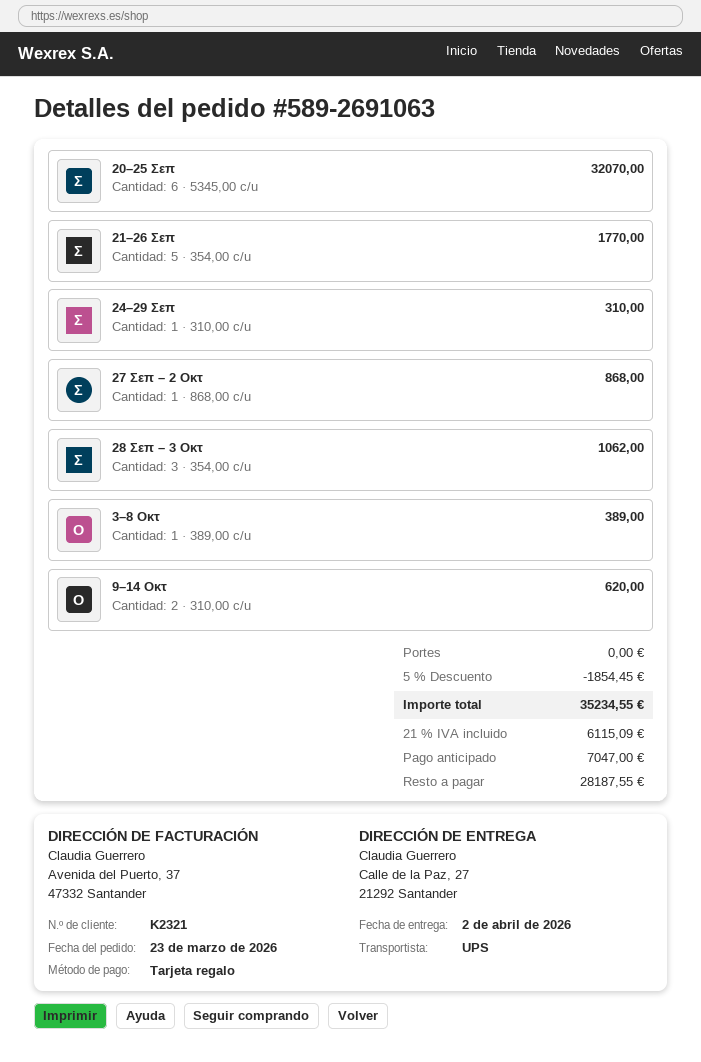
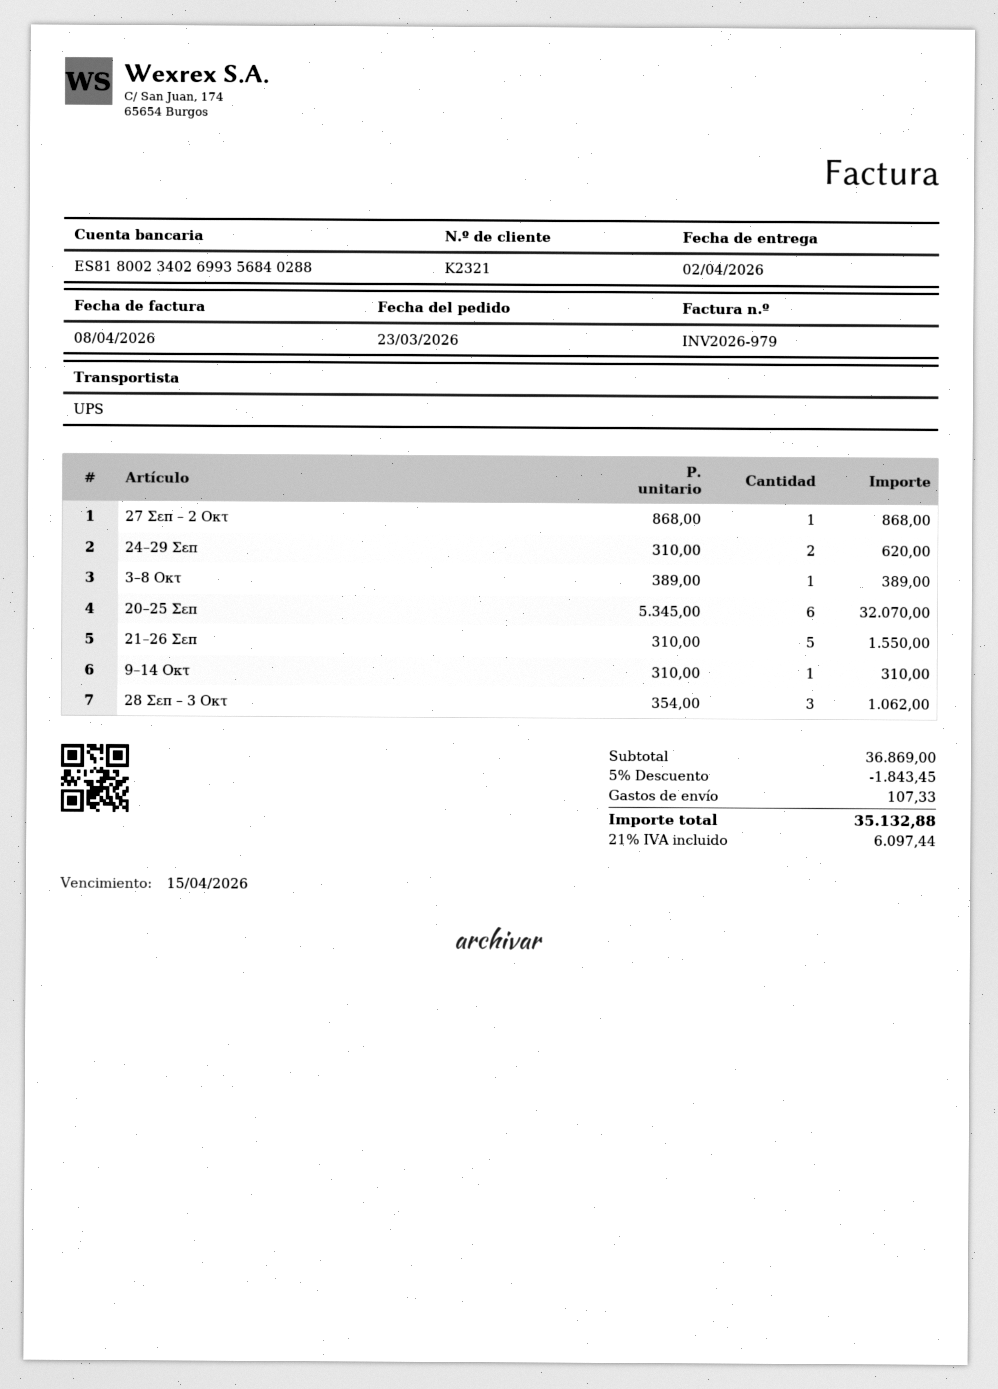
21–26 Σεπ: 5 x 354.00 = 1770.00 -> 5 x 310.00 = 1550.00
24–29 Σεπ: 1 x 310.00 = 310.00 -> 2 x 310.00 = 620.00
9–14 Οκτ: 2 x 310.00 = 620.00 -> 1 x 310.00 = 310.00
discount: 5% = 1854.45 -> 5% = 1843.45
shipping: 0.00 -> 107.33
tax: 21% = 6115.09 -> 21% = 6097.44
total: 35234.55 -> 35132.88

